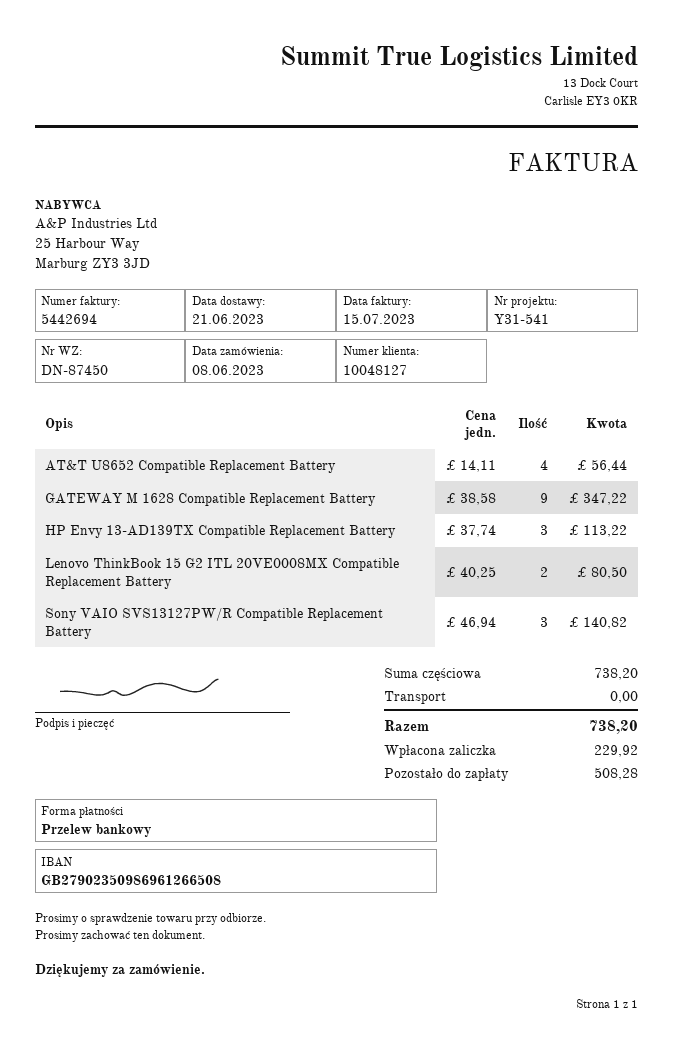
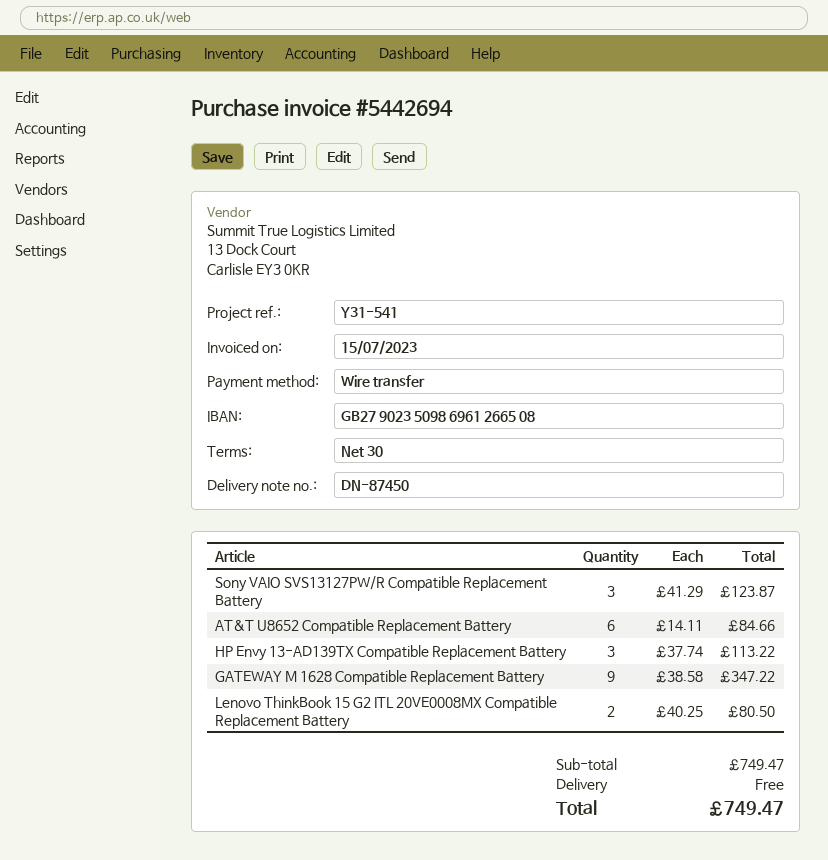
AT&T U8652 Compatible Replacement Battery: 4 x 14.11 = 56.44 -> 6 x 14.11 = 84.66
Sony VAIO SVS13127PW/R Compatible Replacement Battery: 3 x 46.94 = 140.82 -> 3 x 41.29 = 123.87
subtotal: 738.20 -> 749.47
total: 738.20 -> 749.47

